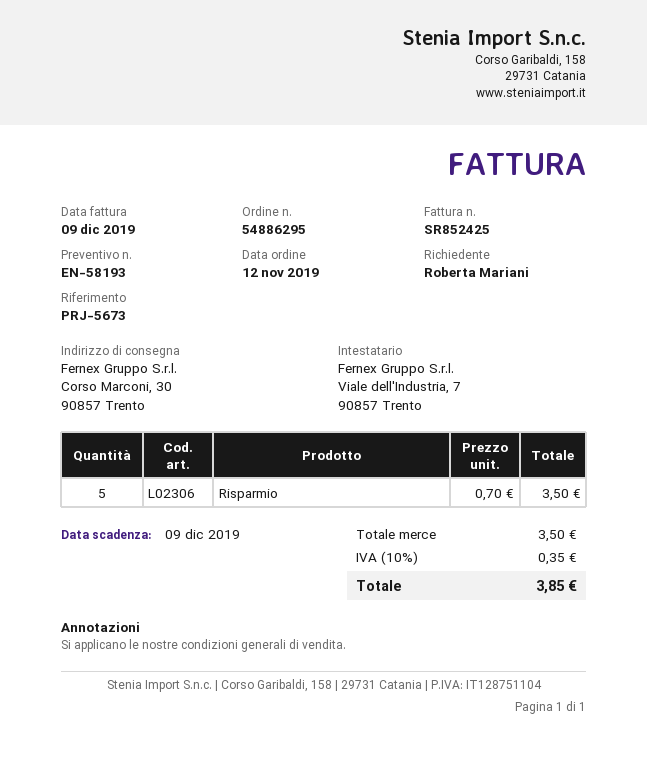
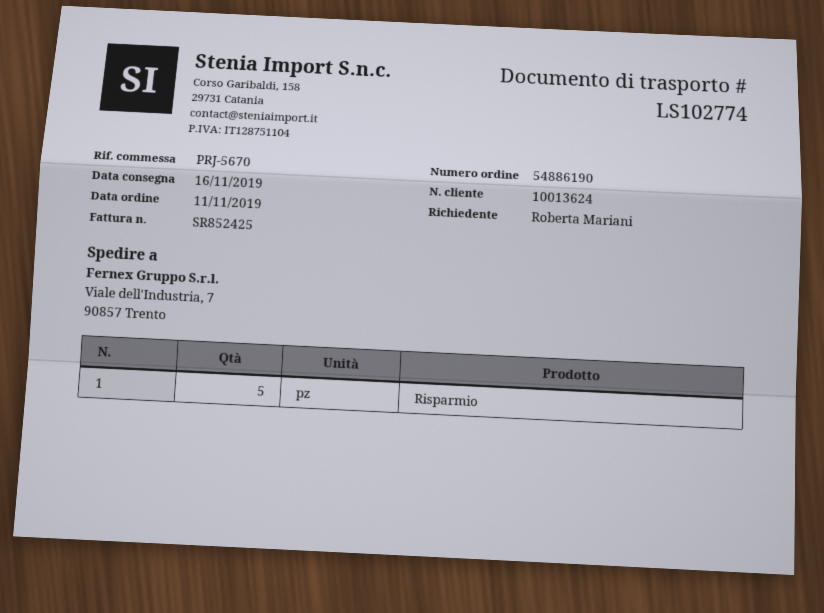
order number: 54886295 -> 54886190
order date: 2019-11-12 -> 2019-11-11
reference: PRJ-5673 -> PRJ-5670
ship to: Corso Marconi, 30, 90857 Trento -> Viale dell'Industria, 7, 90857 Trento

